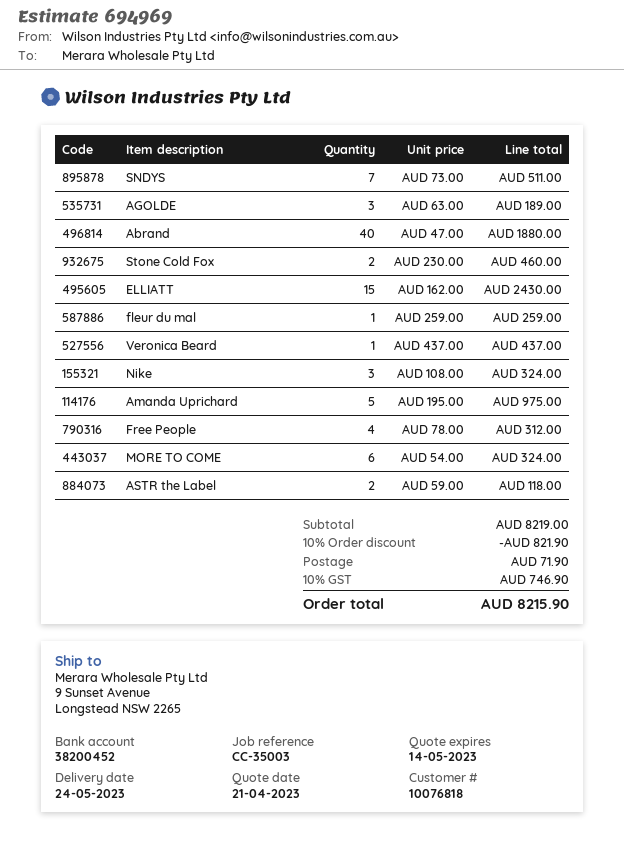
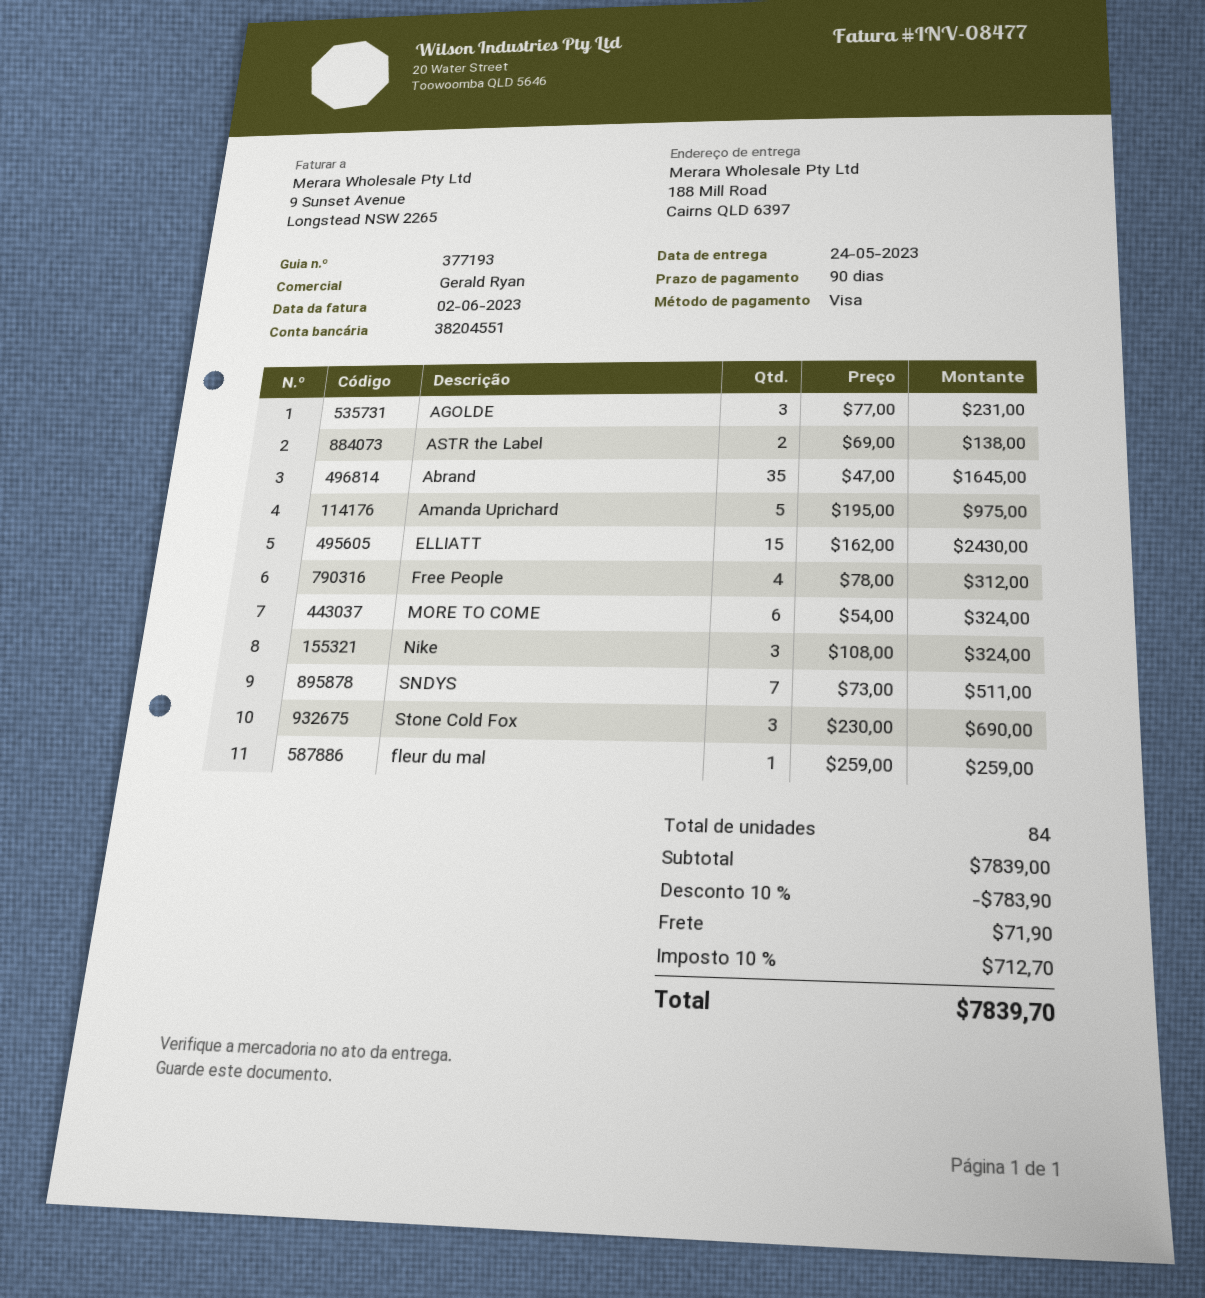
bank account: 38200452 -> 38204551
ship to: 9 Sunset Avenue, Longstead NSW 2265 -> 188 Mill Road, Cairns QLD 6397
AGOLDE: 3 x 63.00 = 189.00 -> 3 x 77.00 = 231.00
Abrand: 40 x 47.00 = 1880.00 -> 35 x 47.00 = 1645.00
Stone Cold Fox: 2 x 230.00 = 460.00 -> 3 x 230.00 = 690.00
Veronica Beard: 1 x 437.00 = 437.00 -> none
ASTR the Label: 2 x 59.00 = 118.00 -> 2 x 69.00 = 138.00
subtotal: 8219.00 -> 7839.00
discount: 10% = 821.90 -> 10% = 783.90
tax: 10% = 746.90 -> 10% = 712.70
total: 8215.90 -> 7839.70

